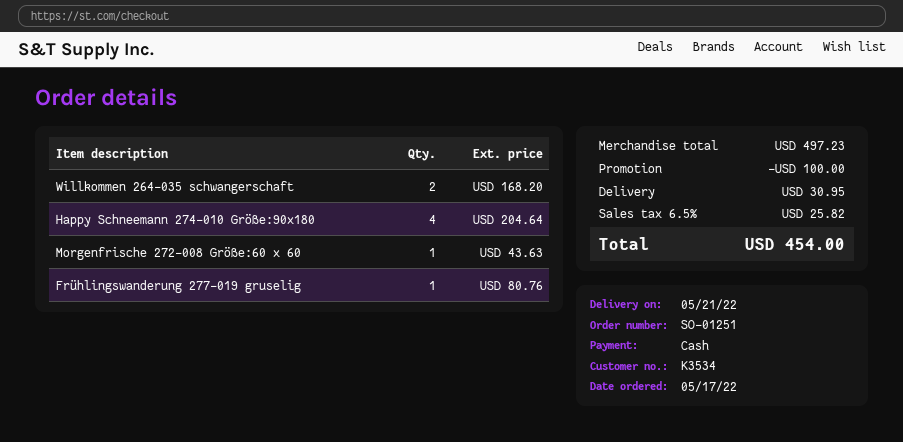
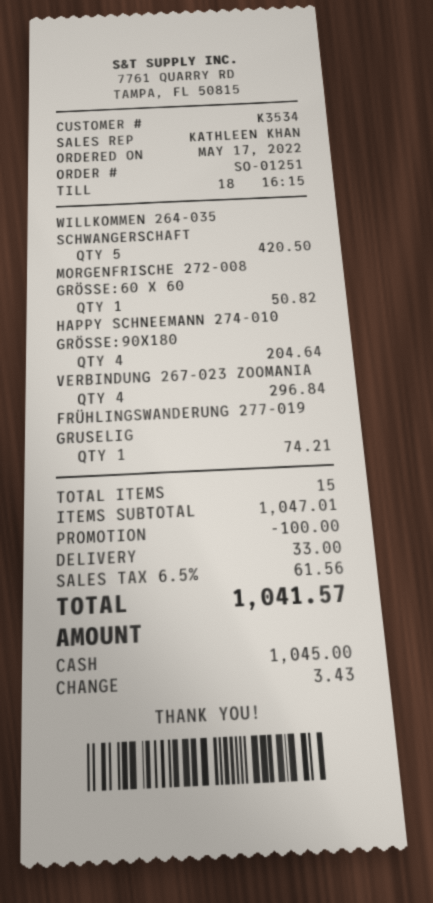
Willkommen 264-035 schwangerschaft: 2 for 168.20 -> 5 for 420.50
Morgenfrische 272-008 Größe:60 x 60: 1 for 43.63 -> 1 for 50.82
Frühlingswanderung 277-019 gruselig: 1 for 80.76 -> 1 for 74.21
VERBINDUNG 267-023 ZOOMANIA: none -> 4 for 296.84
subtotal: 497.23 -> 1047.01
shipping: 30.95 -> 33.00
tax: 6.5% = 25.82 -> 6.5% = 61.56
total: 454.00 -> 1041.57

